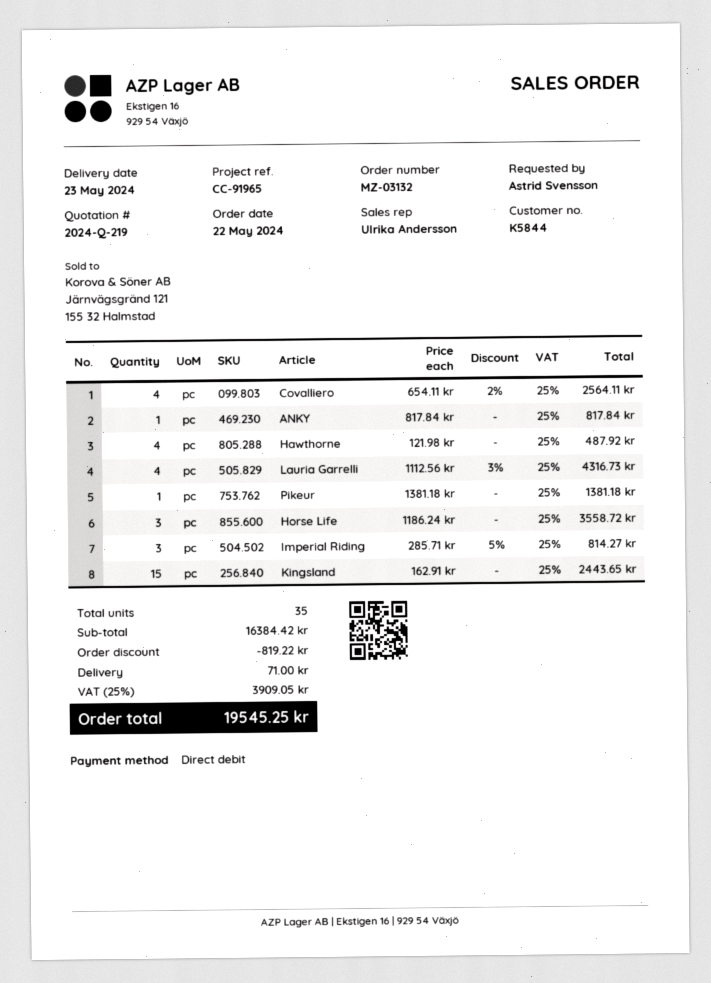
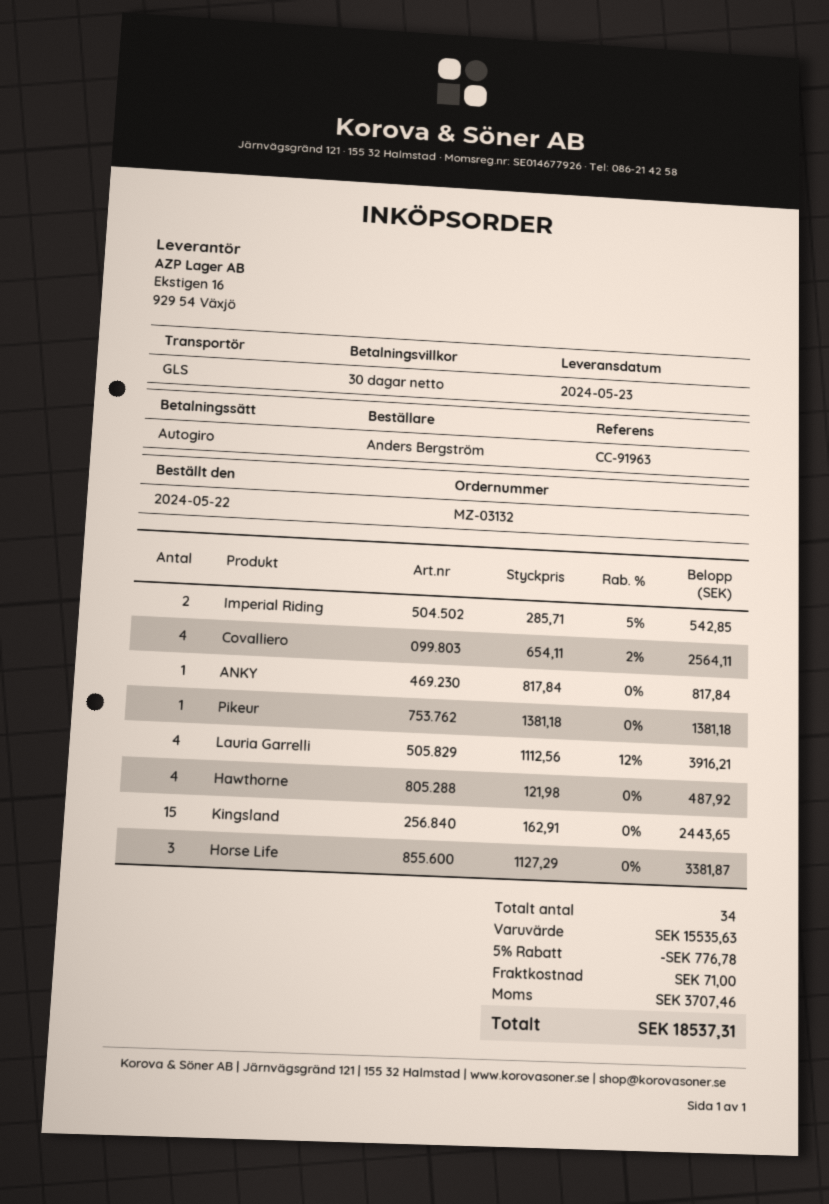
reference: CC-91965 -> CC-91963
ordered by: Astrid Svensson -> Anders Bergström
Lauria Garrelli: 4 x 1112.56 - 3% = 4316.73 -> 4 x 1112.56 - 12% = 3916.21
Horse Life: 3 x 1186.24 = 3558.72 -> 3 x 1127.29 = 3381.87
Imperial Riding: 3 x 285.71 - 5% = 814.27 -> 2 x 285.71 - 5% = 542.85
total quantity: 35 -> 34
subtotal: 16384.42 -> 15535.63
discount: 819.22 -> 776.78
tax: 3909.05 -> 3707.46
total: 19545.25 -> 18537.31

